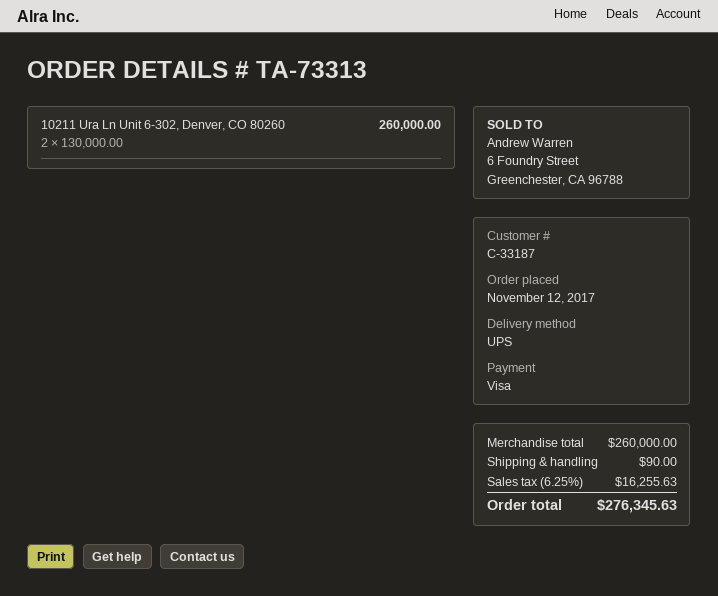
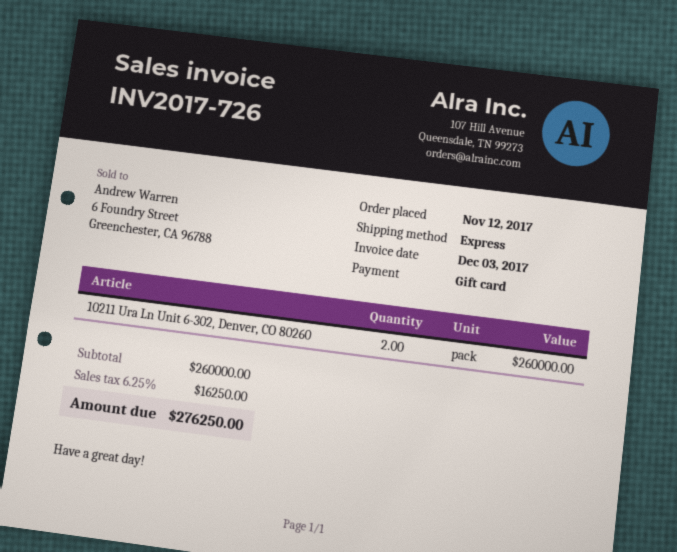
payment method: Visa -> gift card
shipping method: UPS -> express
shipping: 90.00 -> none
tax: 6.25% = 16255.63 -> 6.25% = 16250.00
total: 276345.63 -> 276250.00

